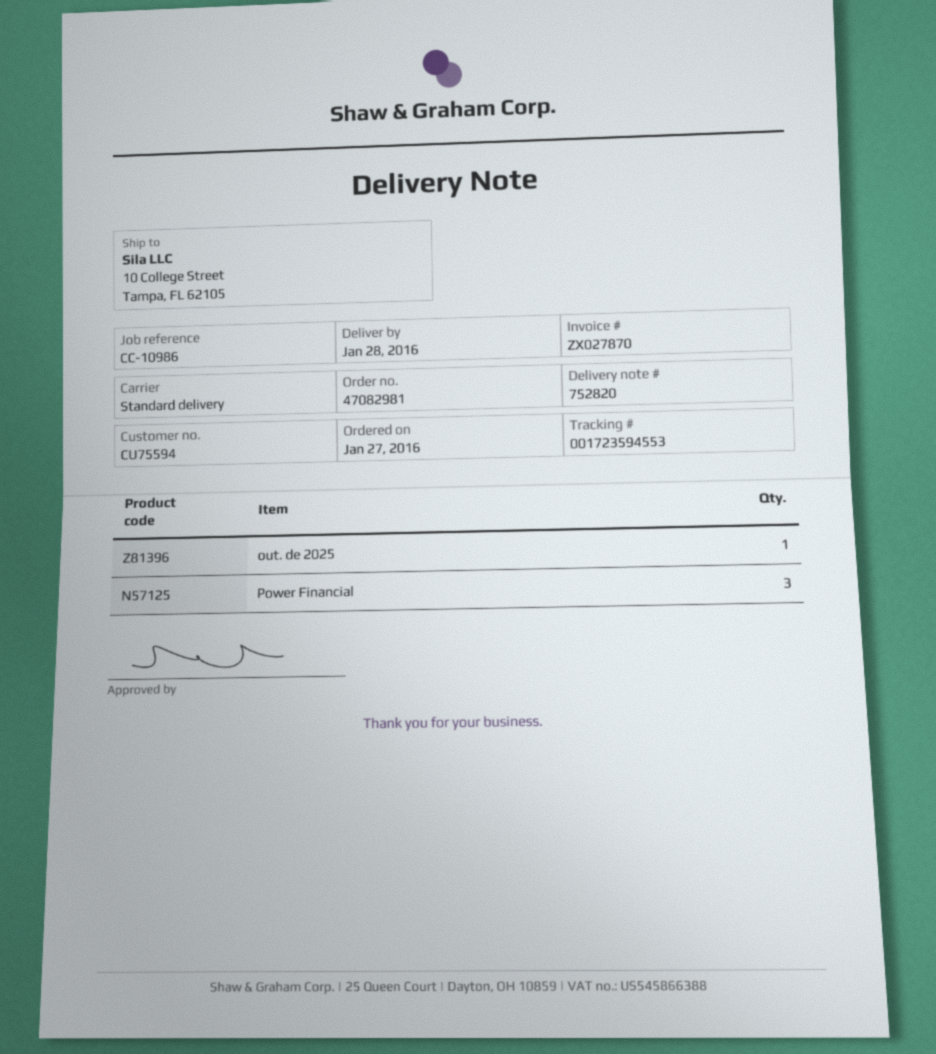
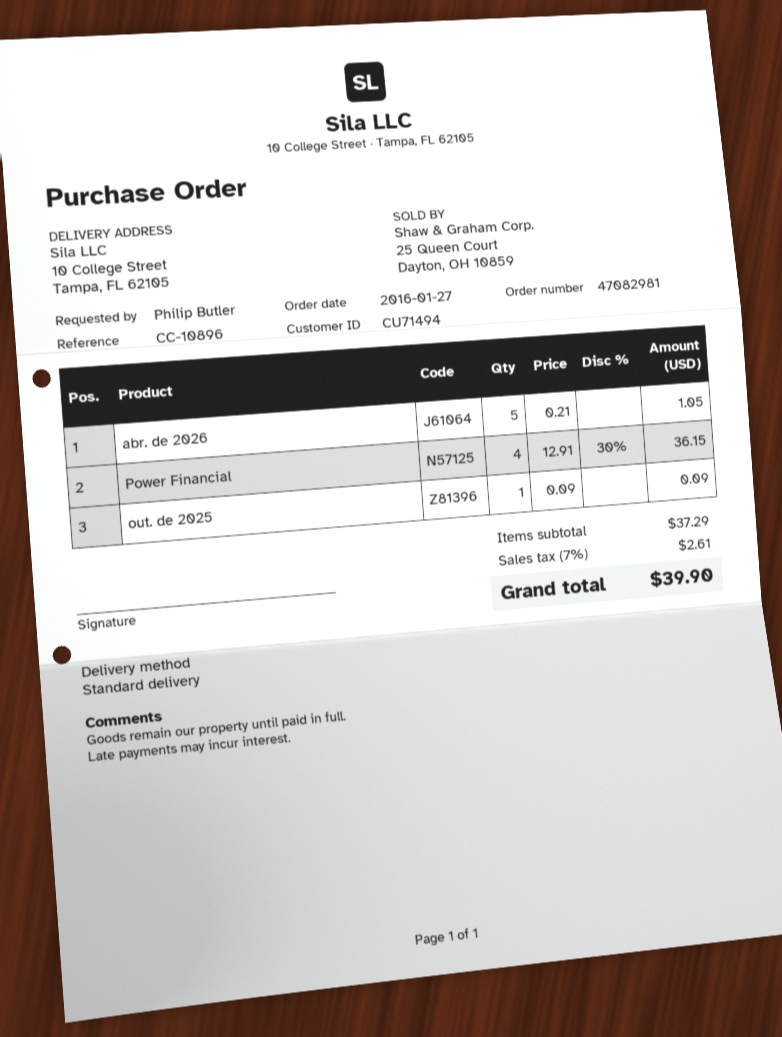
customer number: CU75594 -> CU71494
reference: CC-10986 -> CC-10896
Power Financial: 3 -> 4
abr. de 2026: none -> 5

